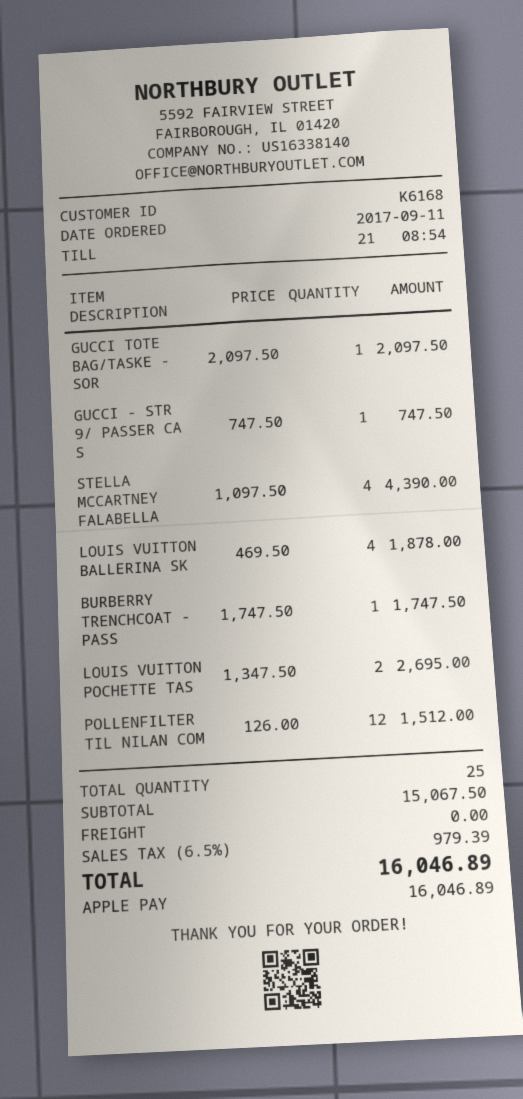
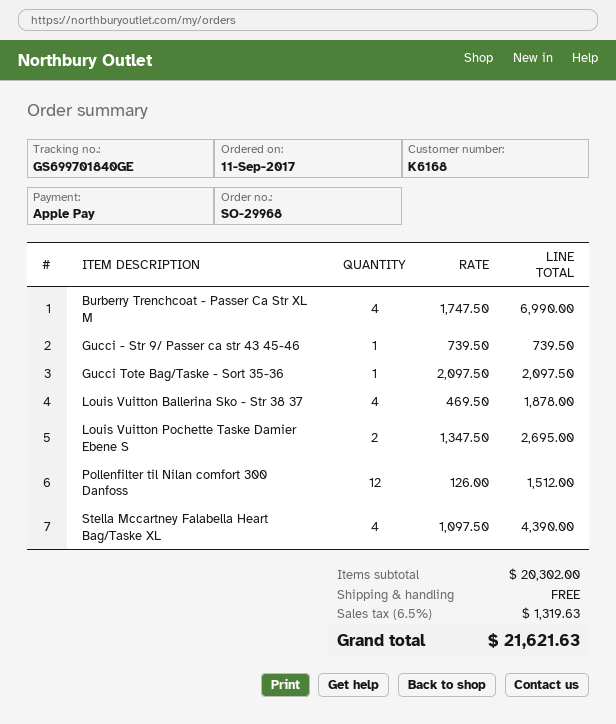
GUCCI - STR 9/ PASSER CA S: 1 x 747.50 = 747.50 -> 1 x 739.50 = 739.50
BURBERRY TRENCHCOAT - PASS: 1 x 1747.50 = 1747.50 -> 4 x 1747.50 = 6990.00
subtotal: 15067.50 -> 20302.00
tax: 6.5% = 979.39 -> 6.5% = 1319.63
total: 16046.89 -> 21621.63

